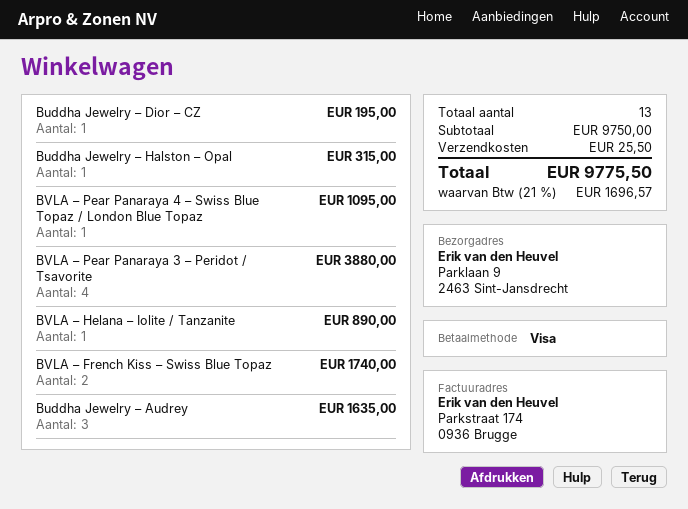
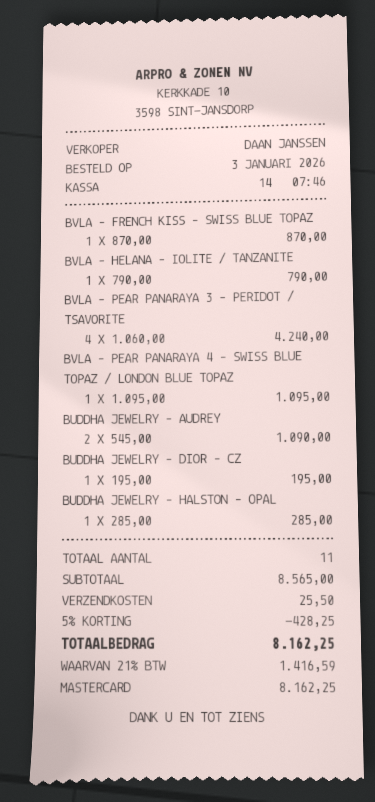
payment method: Visa -> Mastercard
Buddha Jewelry – Halston – Opal: 1 for 315.00 -> 1 for 285.00
BVLA – Pear Panaraya 3 – Peridot / Tsavorite: 4 for 3880.00 -> 4 for 4240.00
BVLA – Helana – Iolite / Tanzanite: 1 for 890.00 -> 1 for 790.00
BVLA – French Kiss – Swiss Blue Topaz: 2 for 1740.00 -> 1 for 870.00
Buddha Jewelry – Audrey: 3 for 1635.00 -> 2 for 1090.00
total quantity: 13 -> 11
subtotal: 9750.00 -> 8565.00
discount: none -> 5% = 428.25
tax: 21% = 1696.57 -> 21% = 1416.59
total: 9775.50 -> 8162.25

